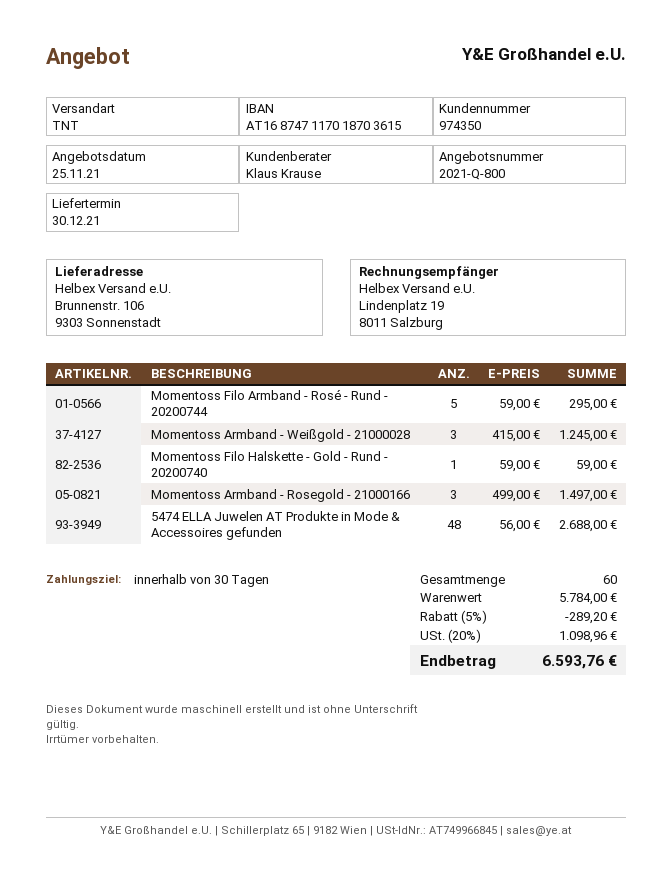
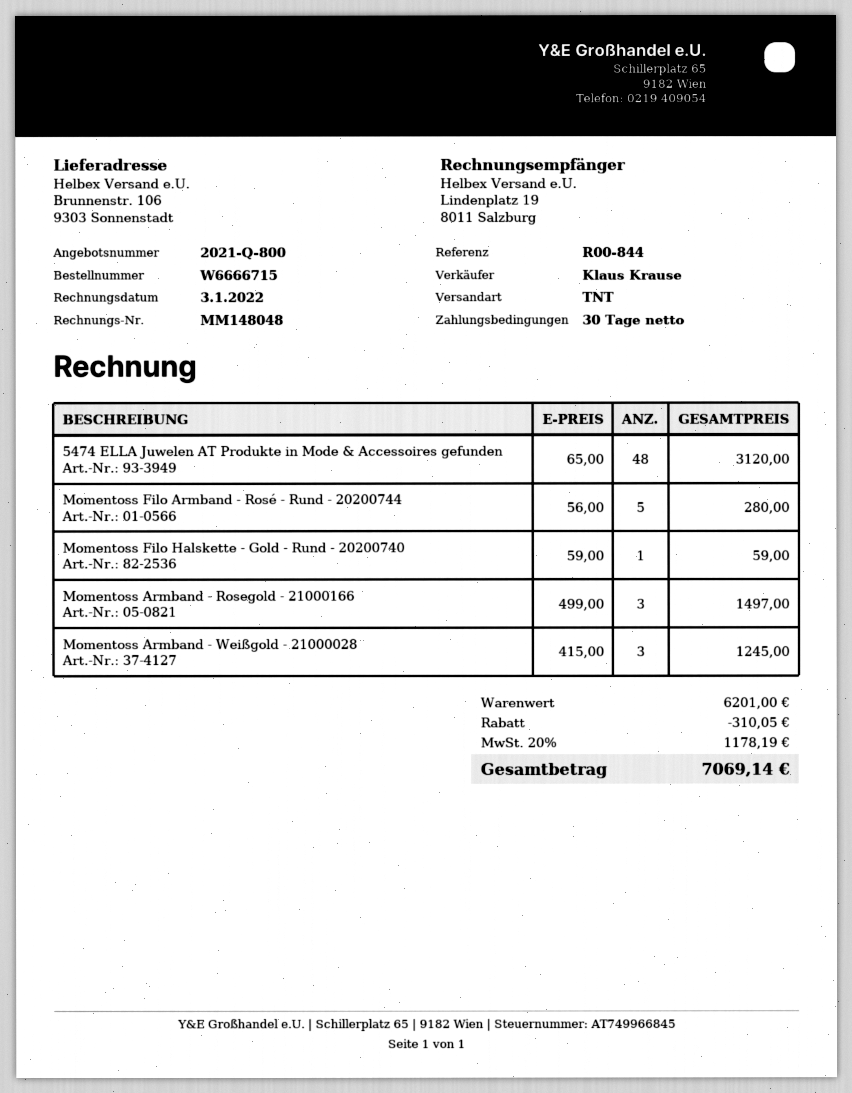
Momentoss Filo Armband - Rosé - Rund - 20200744: 5 x 59.00 = 295.00 -> 5 x 56.00 = 280.00
5474 ELLA Juwelen AT Produkte in Mode & Accessoires gefunden: 48 x 56.00 = 2688.00 -> 48 x 65.00 = 3120.00
subtotal: 5784.00 -> 6201.00
discount: 289.20 -> 310.05
tax: 20% = 1098.96 -> 20% = 1178.19
total: 6593.76 -> 7069.14

